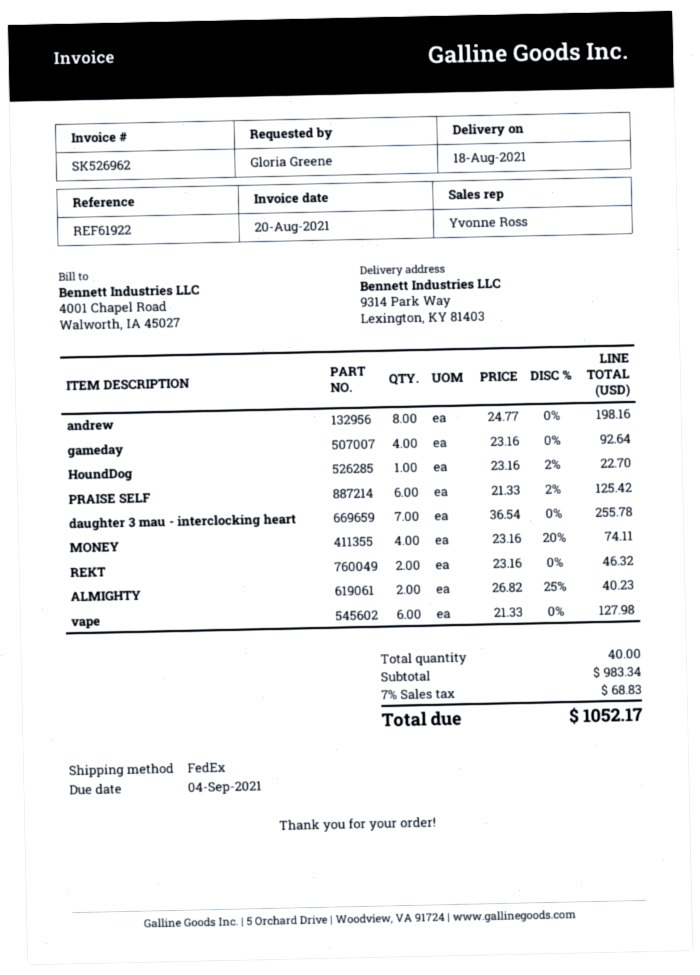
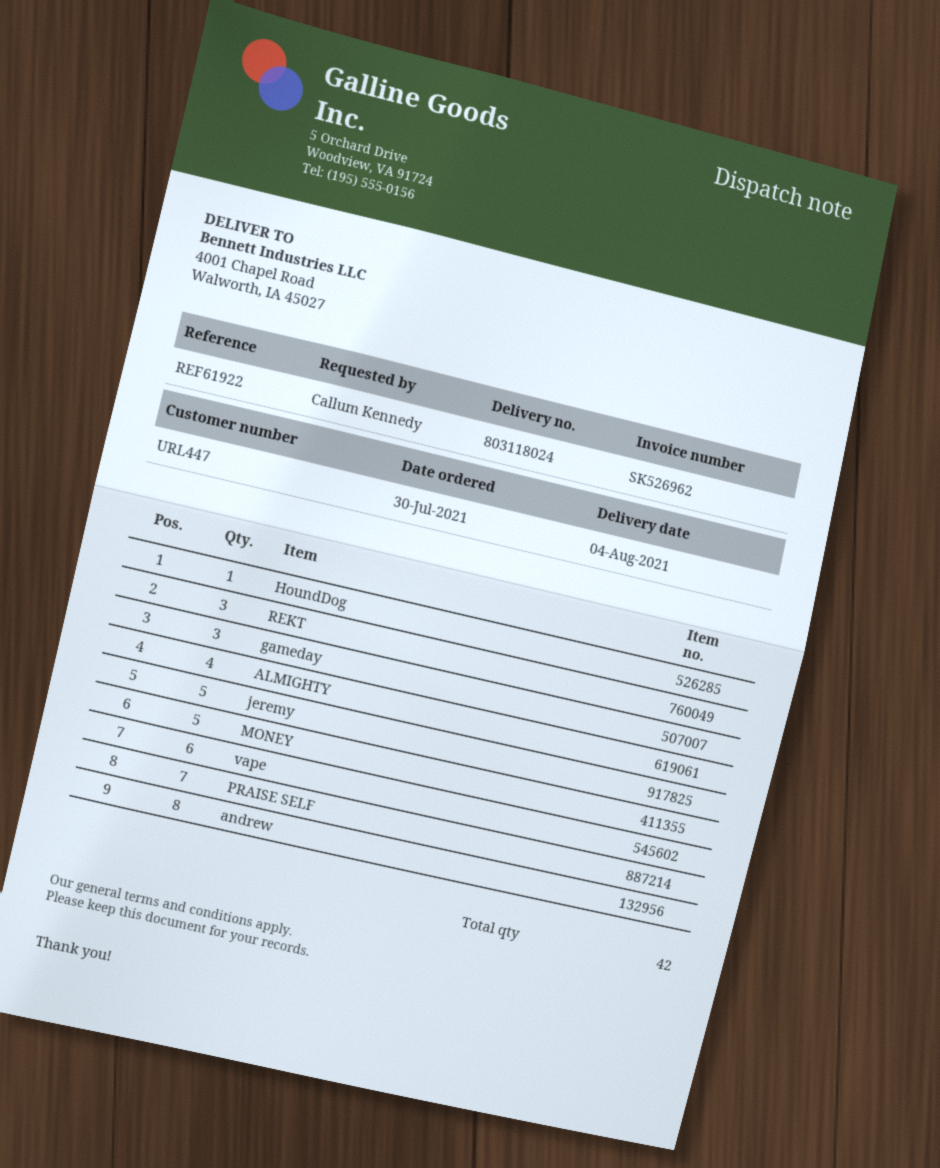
delivery date: 2021-08-18 -> 2021-08-04
ordered by: Gloria Greene -> Callum Kennedy
ship to: 9314 Park Way, Lexington, KY 81403 -> 4001 Chapel Road, Walworth, IA 45027
gameday: 4 -> 3
PRAISE SELF: 6 -> 7
daughter 3 mau - interclocking heart: 7 -> none
MONEY: 4 -> 5
REKT: 2 -> 3
ALMIGHTY: 2 -> 4
jeremy: none -> 5
total quantity: 40 -> 42

